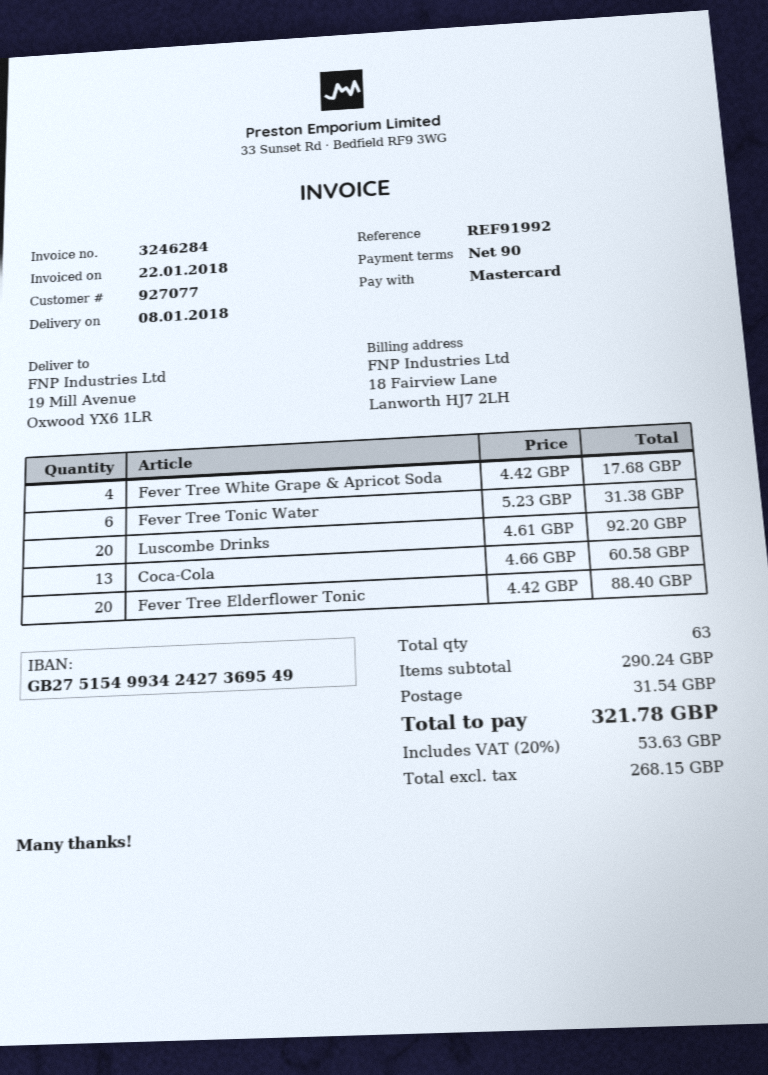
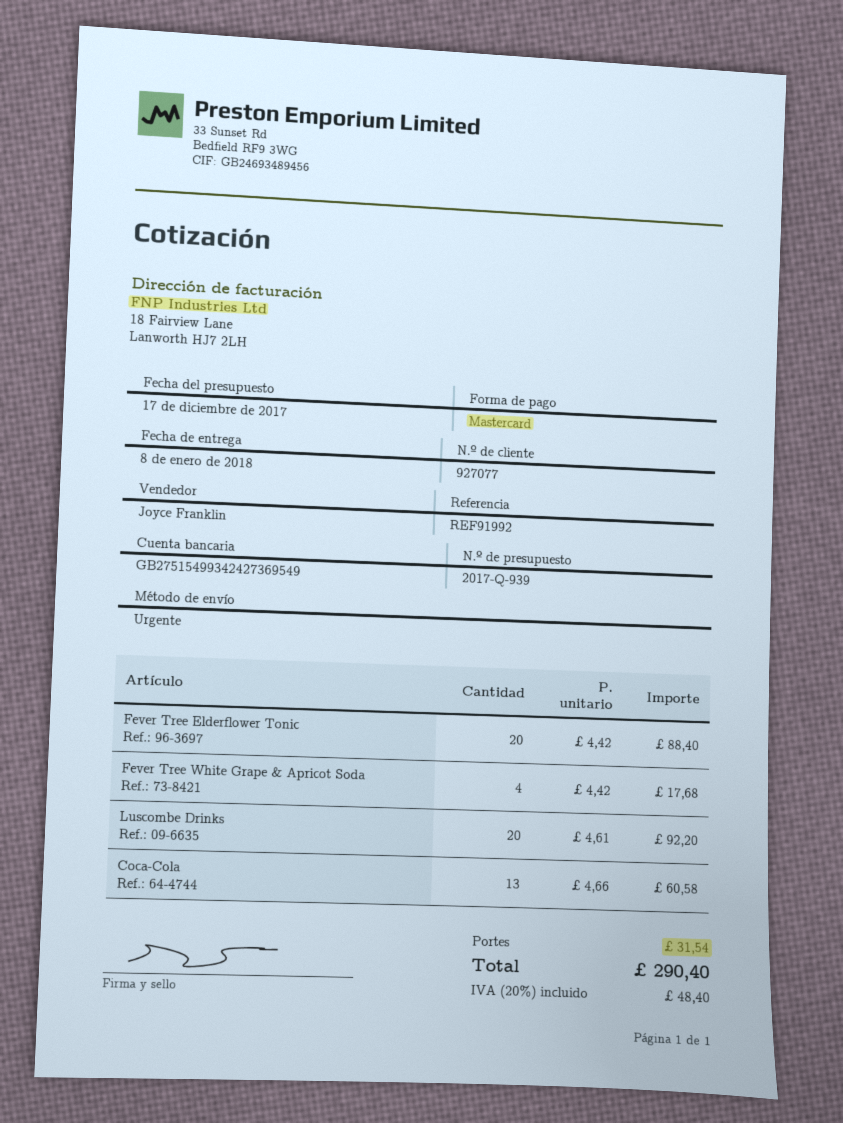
Fever Tree Tonic Water: 6 x 5.23 = 31.38 -> none
tax: 20% = 53.63 -> 20% = 48.40
total: 321.78 -> 290.40

